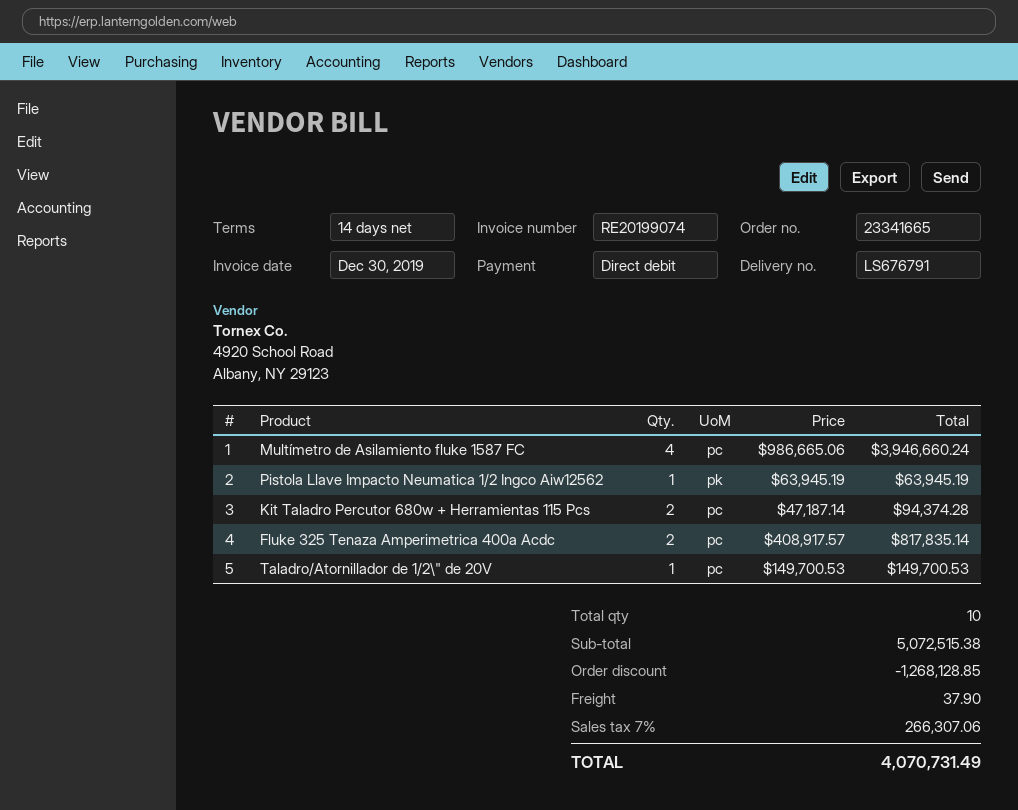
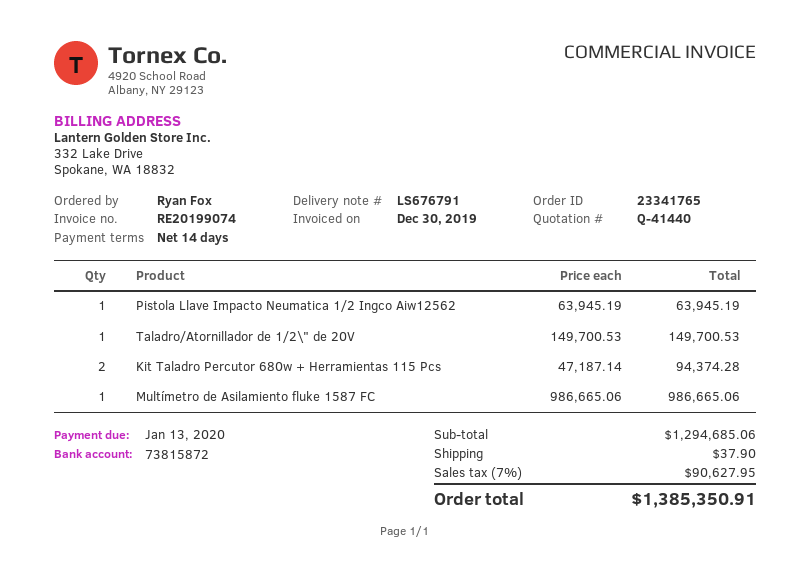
order number: 23341665 -> 23341765
Multímetro de Asilamiento fluke 1587 FC: 4 x 986665.06 = 3946660.24 -> 1 x 986665.06 = 986665.06
Fluke 325 Tenaza Amperimetrica 400a Acdc: 2 x 408917.57 = 817835.14 -> none
subtotal: 5072515.38 -> 1294685.06
discount: 1268128.85 -> none
tax: 7% = 266307.06 -> 7% = 90627.95
total: 4070731.49 -> 1385350.91

